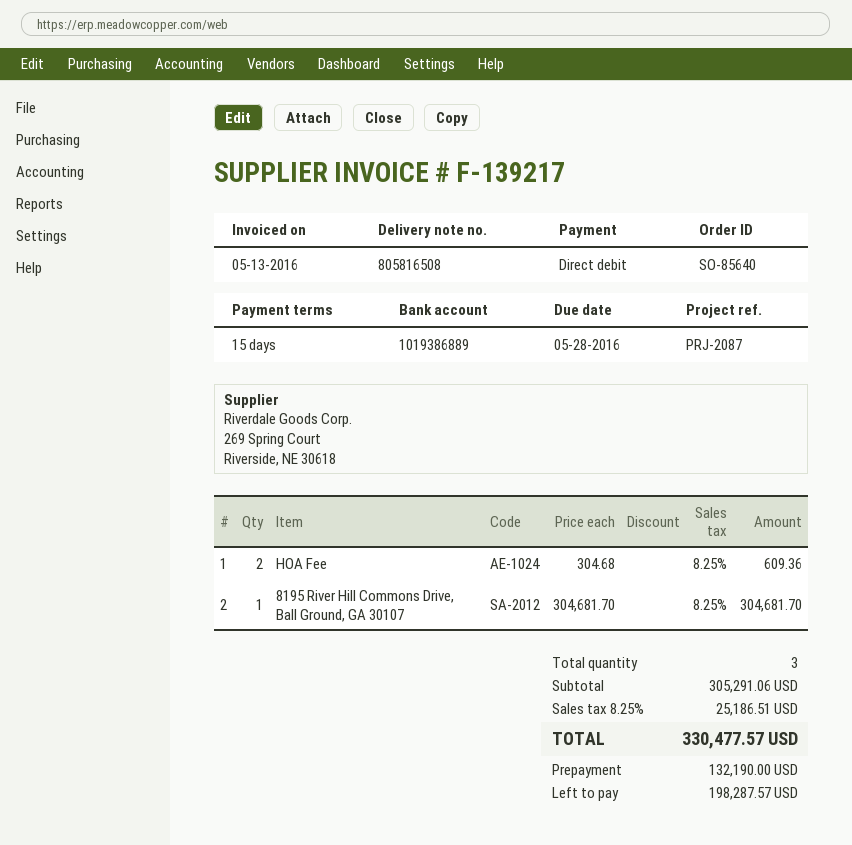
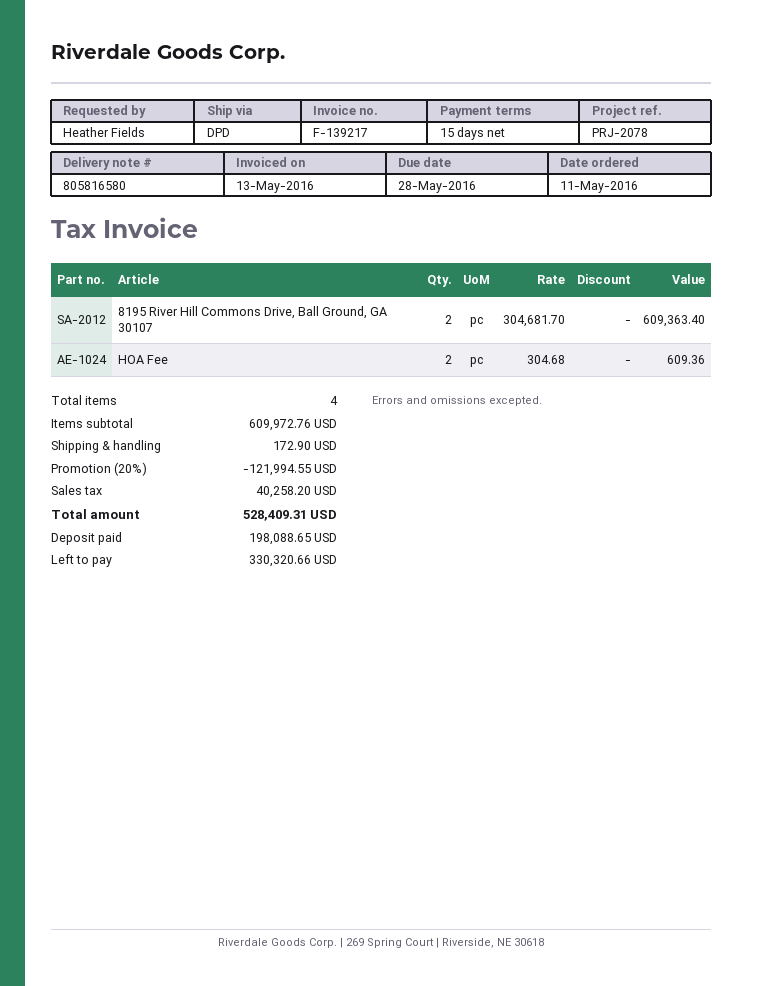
delivery note number: 805816508 -> 805816580
reference: PRJ-2087 -> PRJ-2078
8195 River Hill Commons Drive, Ball Ground, GA 30107: 1 x 304681.70 = 304681.70 -> 2 x 304681.70 = 609363.40
total quantity: 3 -> 4
subtotal: 305291.06 -> 609972.76
discount: none -> 20% = 121994.55
shipping: none -> 172.90
tax: 25186.51 -> 40258.20
total: 330477.57 -> 528409.31
deposit: 132190.00 -> 198088.65
balance: 198287.57 -> 330320.66

